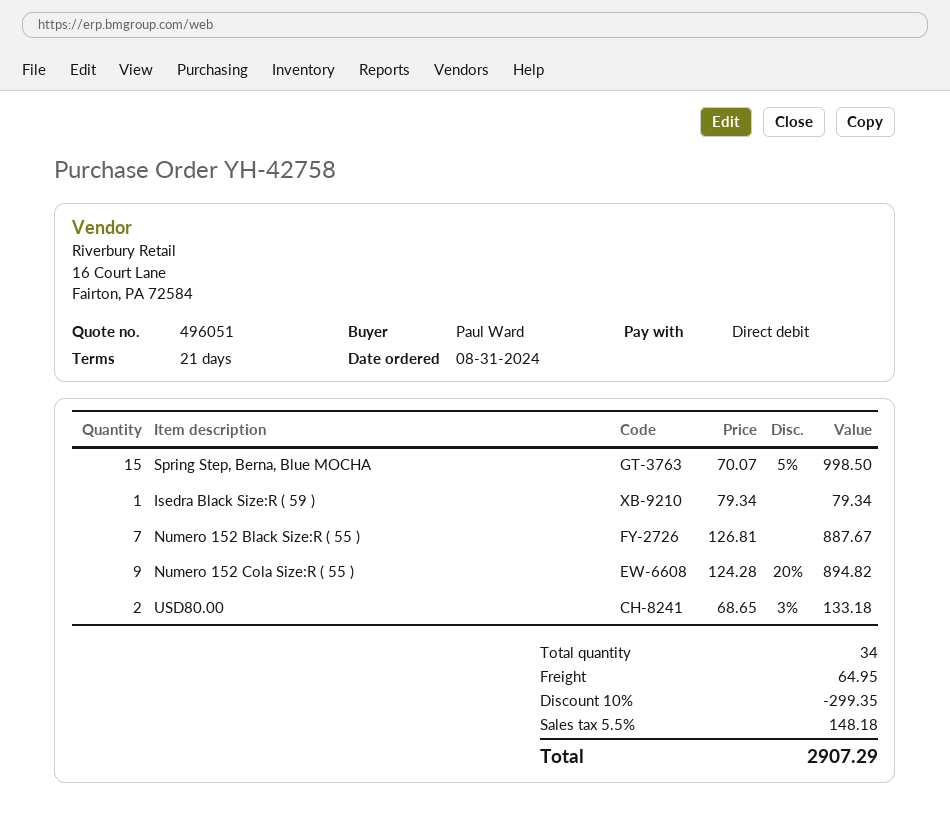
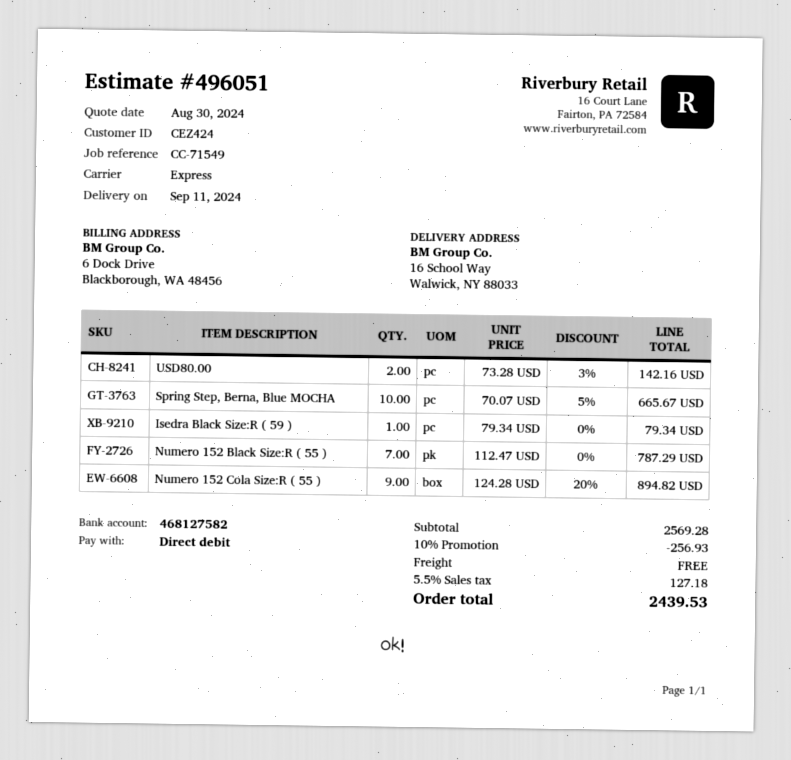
Spring Step, Berna, Blue MOCHA: 15 x 70.07 - 5% = 998.50 -> 10 x 70.07 - 5% = 665.67
Numero 152 Black Size:R ( 55 ): 7 x 126.81 = 887.67 -> 7 x 112.47 = 787.29
USD80.00: 2 x 68.65 - 3% = 133.18 -> 2 x 73.28 - 3% = 142.16
discount: 10% = 299.35 -> 10% = 256.93
shipping: 64.95 -> 0.00
tax: 5.5% = 148.18 -> 5.5% = 127.18
total: 2907.29 -> 2439.53

